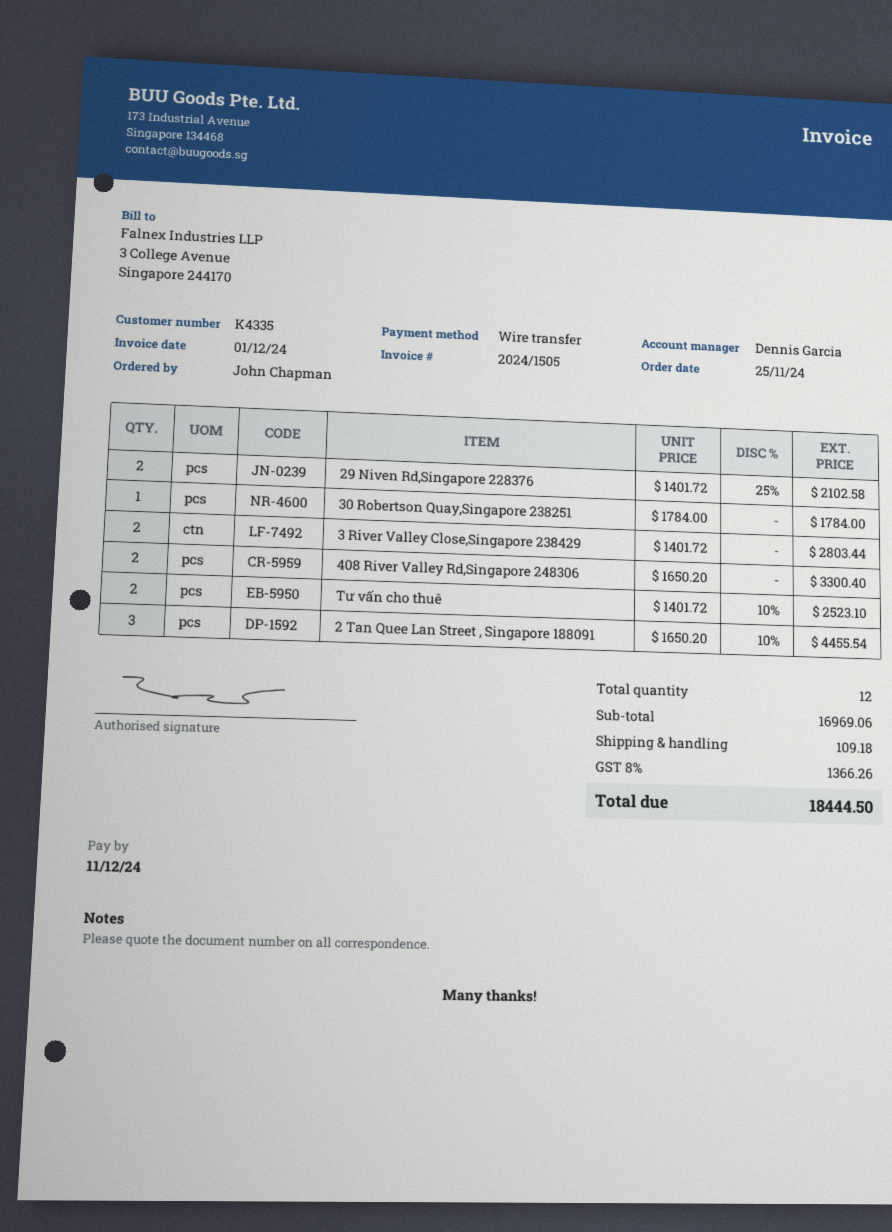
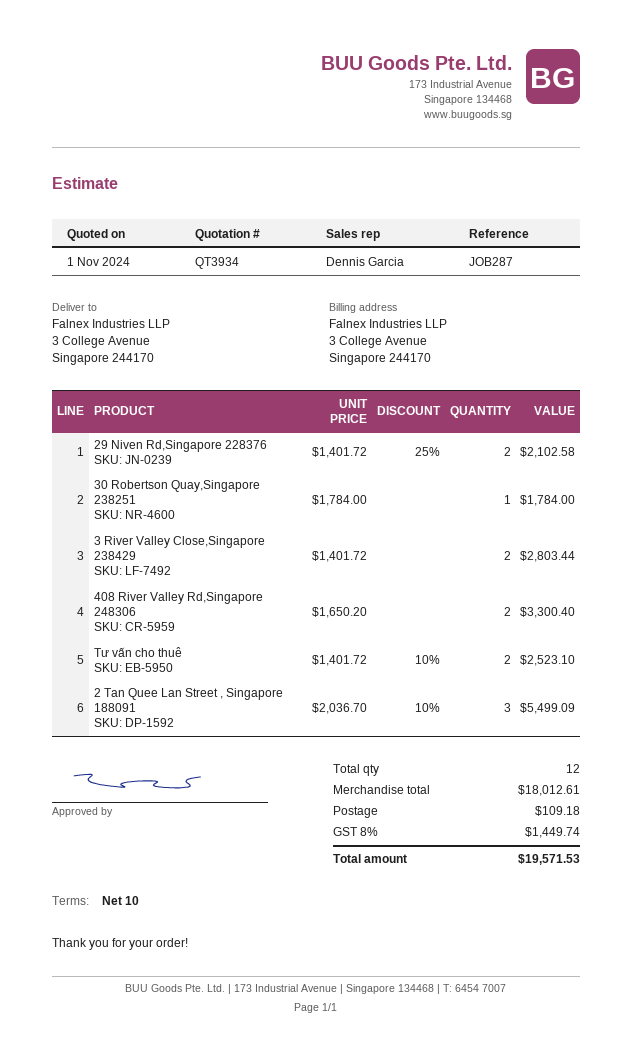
2 Tan Quee Lan Street , Singapore 188091: 3 x 1650.20 - 10% = 4455.54 -> 3 x 2036.70 - 10% = 5499.09
subtotal: 16969.06 -> 18012.61
tax: 8% = 1366.26 -> 8% = 1449.74
total: 18444.50 -> 19571.53

